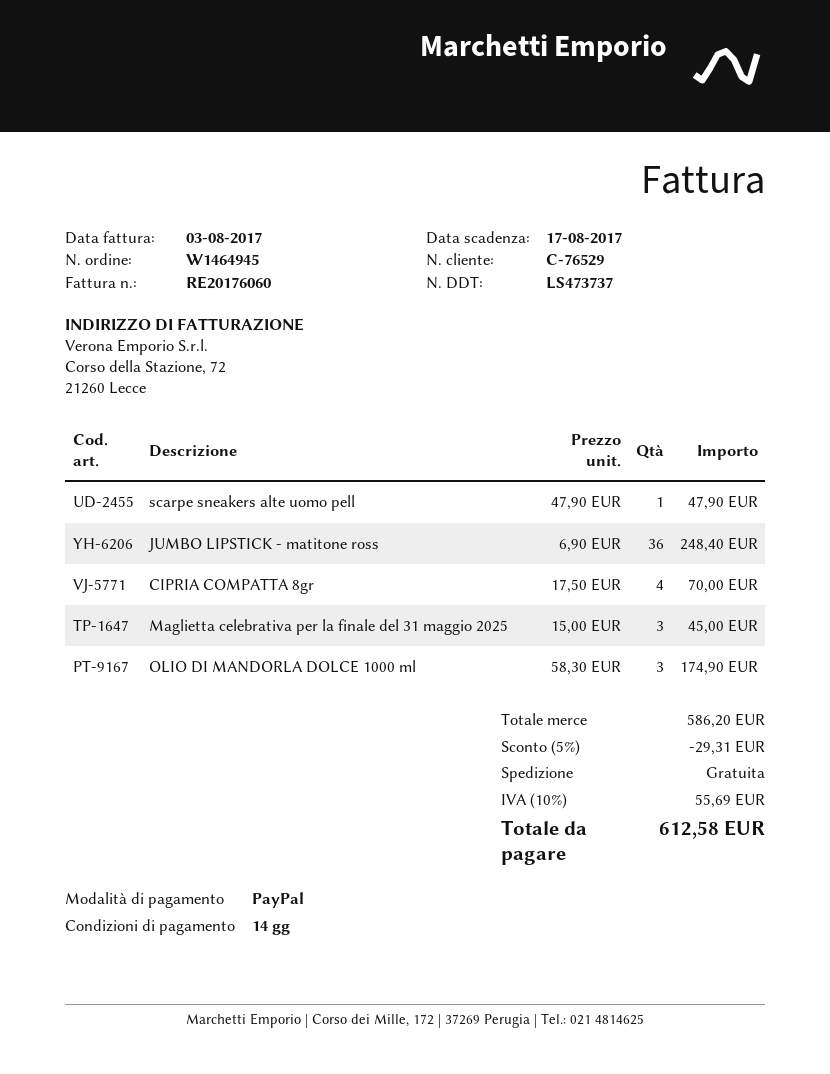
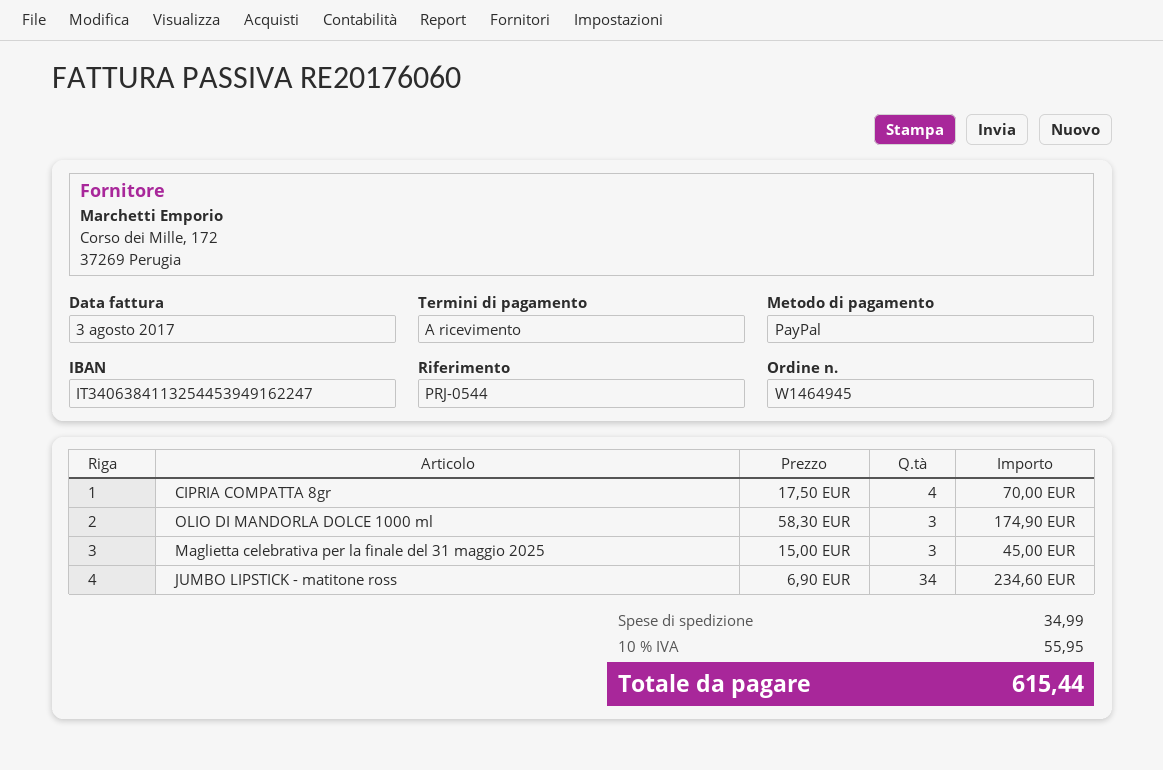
payment terms: 14 days -> on receipt
scarpe sneakers alte uomo pell: 1 x 47.90 = 47.90 -> none
JUMBO LIPSTICK - matitone ross: 36 x 6.90 = 248.40 -> 34 x 6.90 = 234.60
discount: 5% = 29.31 -> none
shipping: 0.00 -> 34.99
tax: 10% = 55.69 -> 10% = 55.95
total: 612.58 -> 615.44

